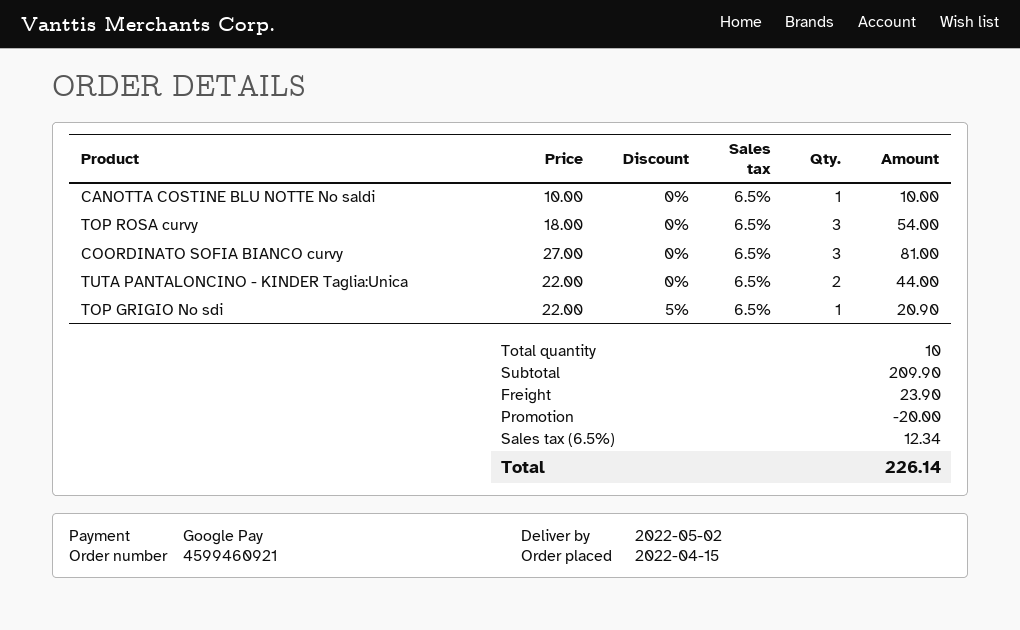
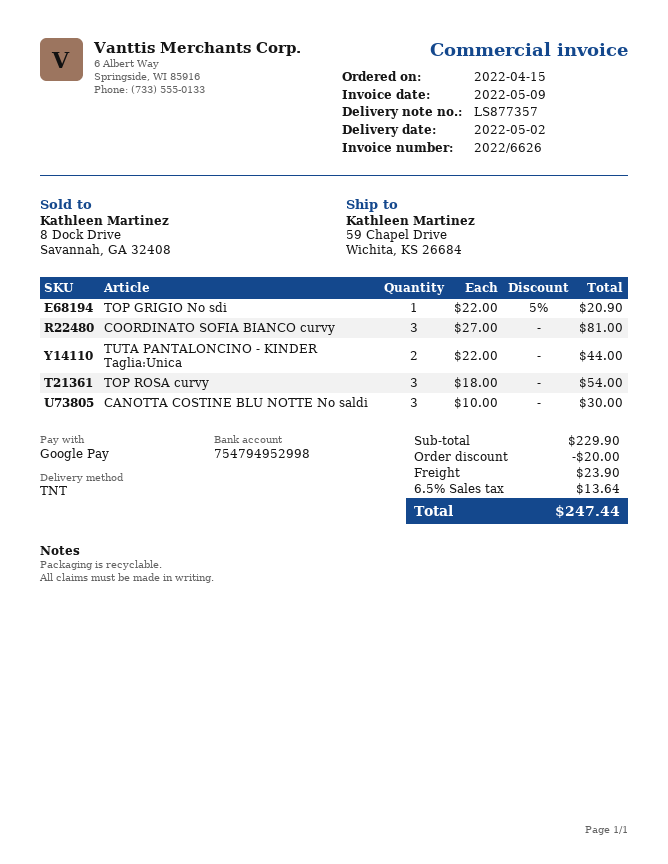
CANOTTA COSTINE BLU NOTTE No saldi: 1 x 10.00 = 10.00 -> 3 x 10.00 = 30.00
subtotal: 209.90 -> 229.90
tax: 6.5% = 12.34 -> 6.5% = 13.64
total: 226.14 -> 247.44

